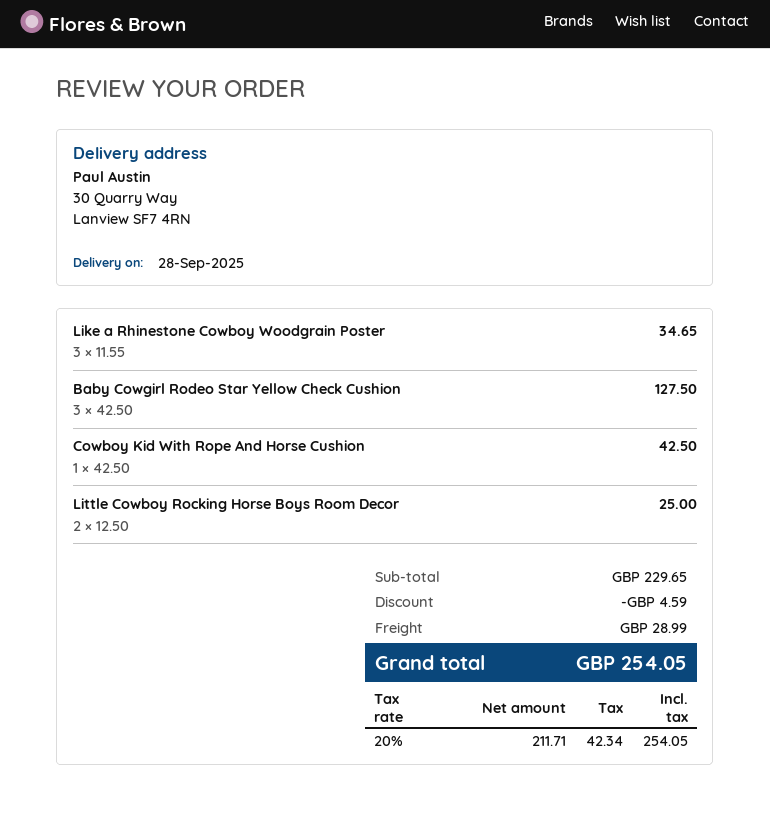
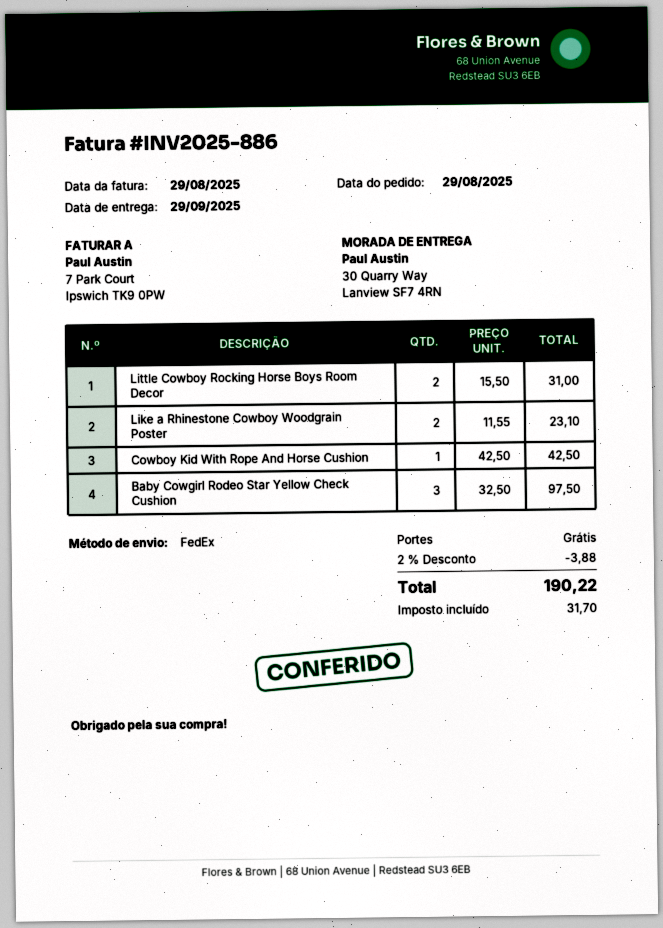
delivery date: 2025-09-28 -> 2025-09-29
Like a Rhinestone Cowboy Woodgrain Poster: 3 x 11.55 = 34.65 -> 2 x 11.55 = 23.10
Baby Cowgirl Rodeo Star Yellow Check Cushion: 3 x 42.50 = 127.50 -> 3 x 32.50 = 97.50
Little Cowboy Rocking Horse Boys Room Decor: 2 x 12.50 = 25.00 -> 2 x 15.50 = 31.00
discount: 4.59 -> 3.88
shipping: 28.99 -> 0.00
tax: 42.34 -> 31.70
total: 254.05 -> 190.22

